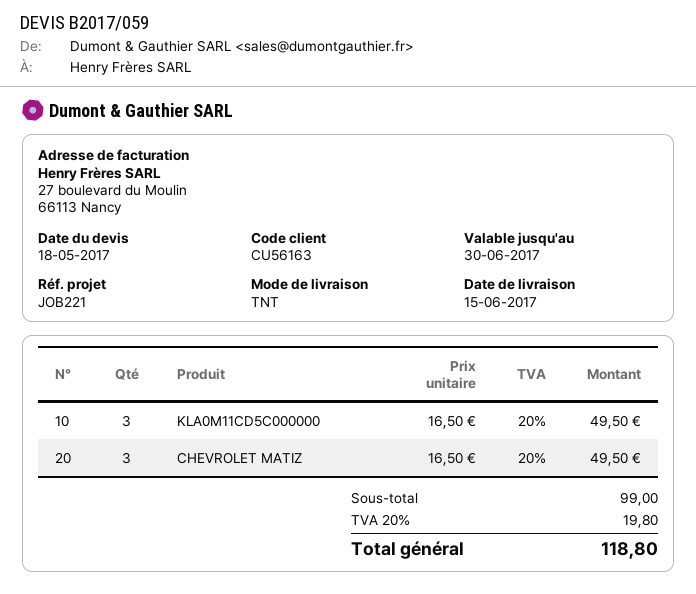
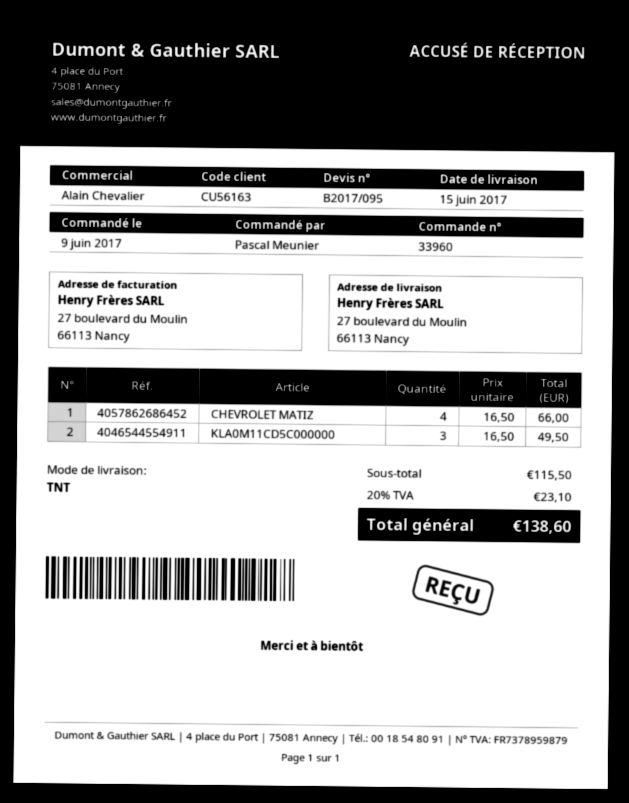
quote number: B2017/059 -> B2017/095
CHEVROLET MATIZ: 3 x 16.50 = 49.50 -> 4 x 16.50 = 66.00
subtotal: 99.00 -> 115.50
tax: 20% = 19.80 -> 20% = 23.10
total: 118.80 -> 138.60

